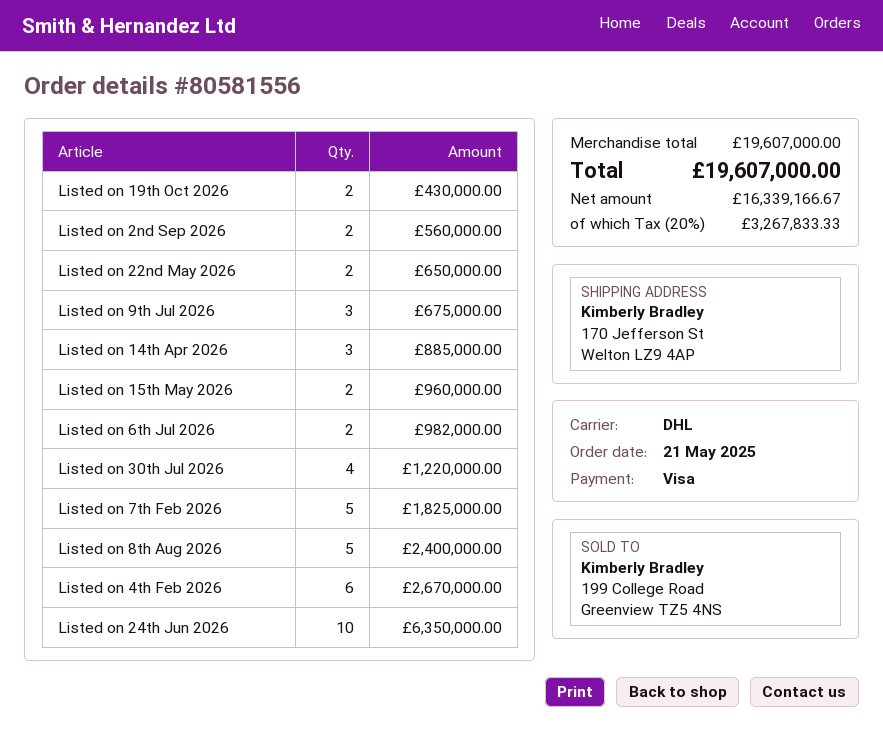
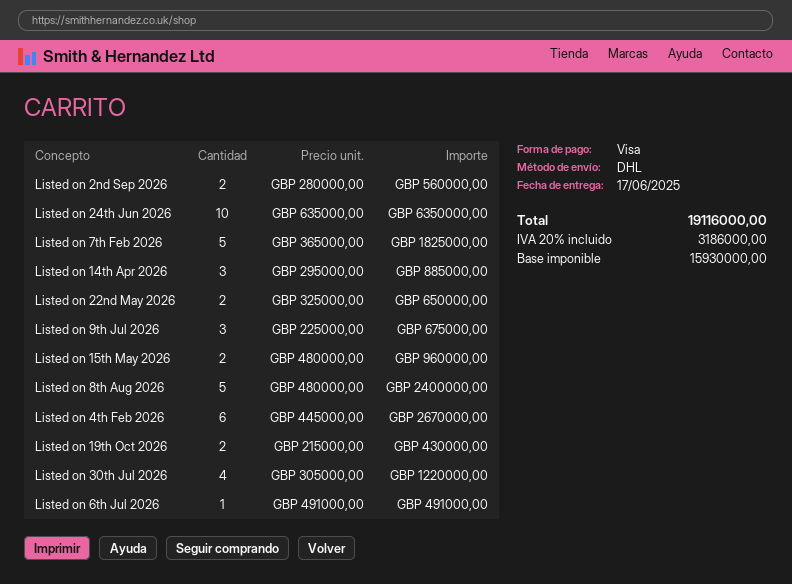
Listed on 6th Jul 2026: 2 for 982000.00 -> 1 for 491000.00
net: 16339166.67 -> 15930000.00
tax: 20% = 3267833.33 -> 20% = 3186000.00
total: 19607000.00 -> 19116000.00

